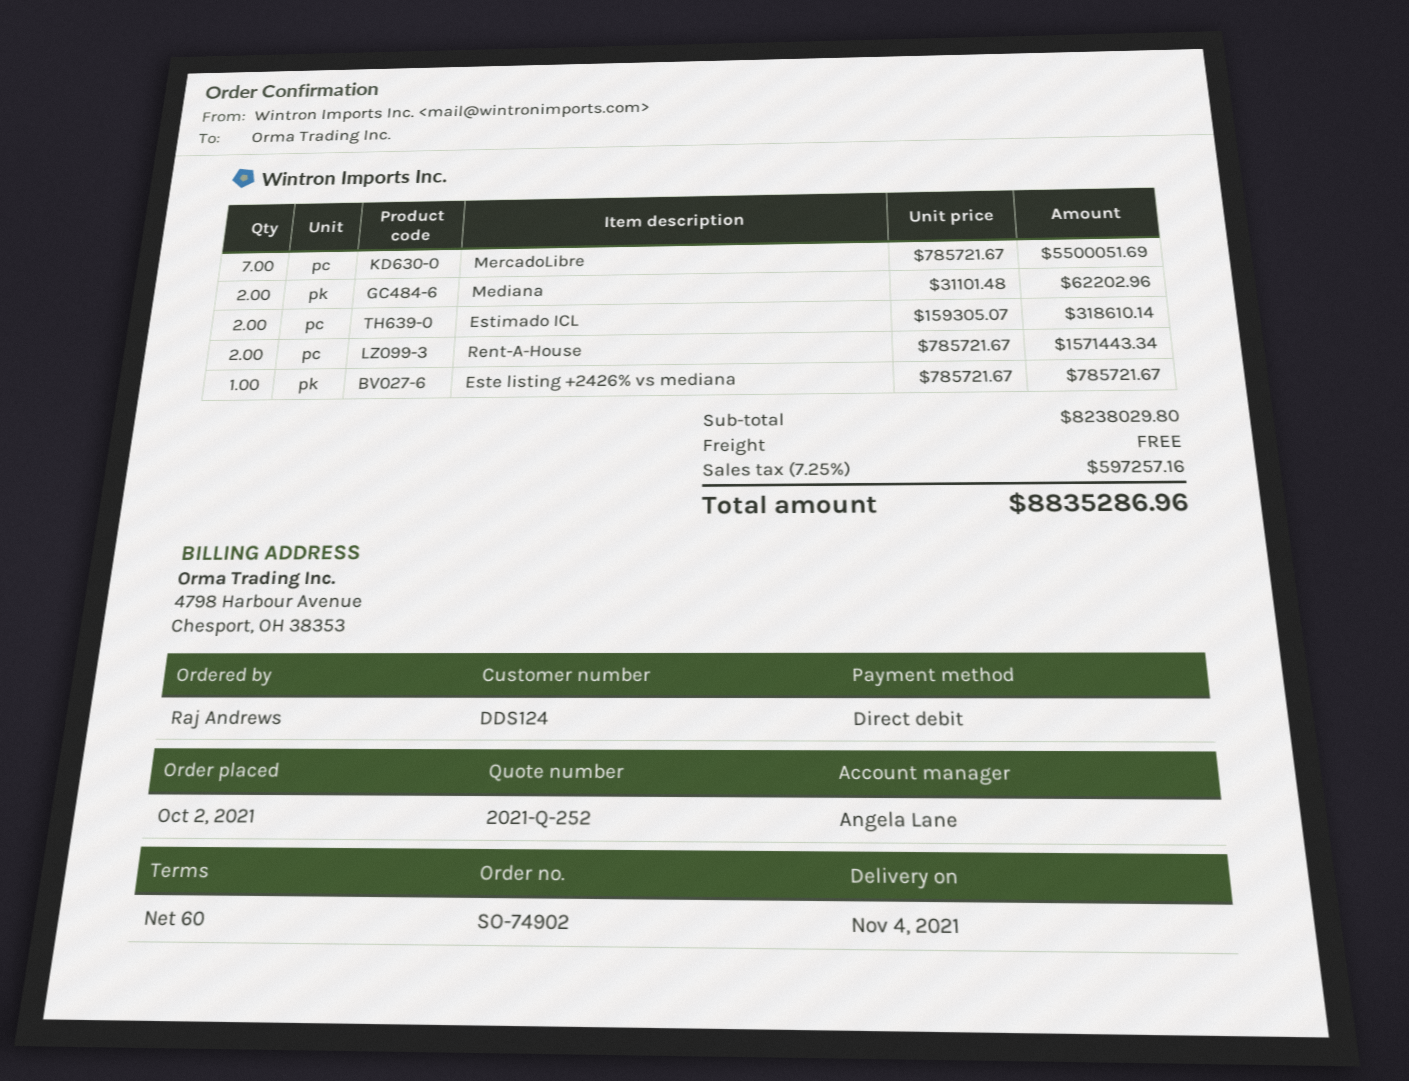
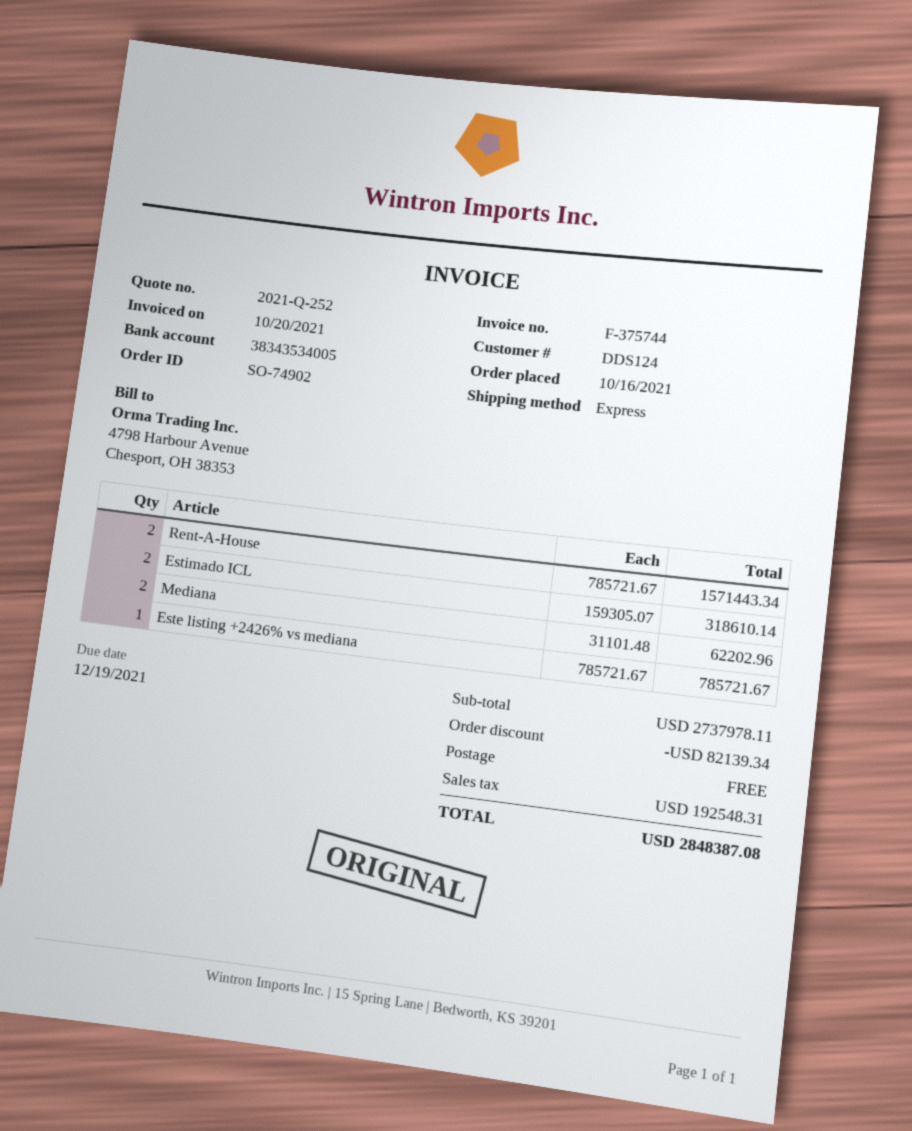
order date: 2021-10-02 -> 2021-10-16
MercadoLibre: 7 x 785721.67 = 5500051.69 -> none
subtotal: 8238029.80 -> 2737978.11
discount: none -> 82139.34
tax: 597257.16 -> 192548.31
total: 8835286.96 -> 2848387.08

